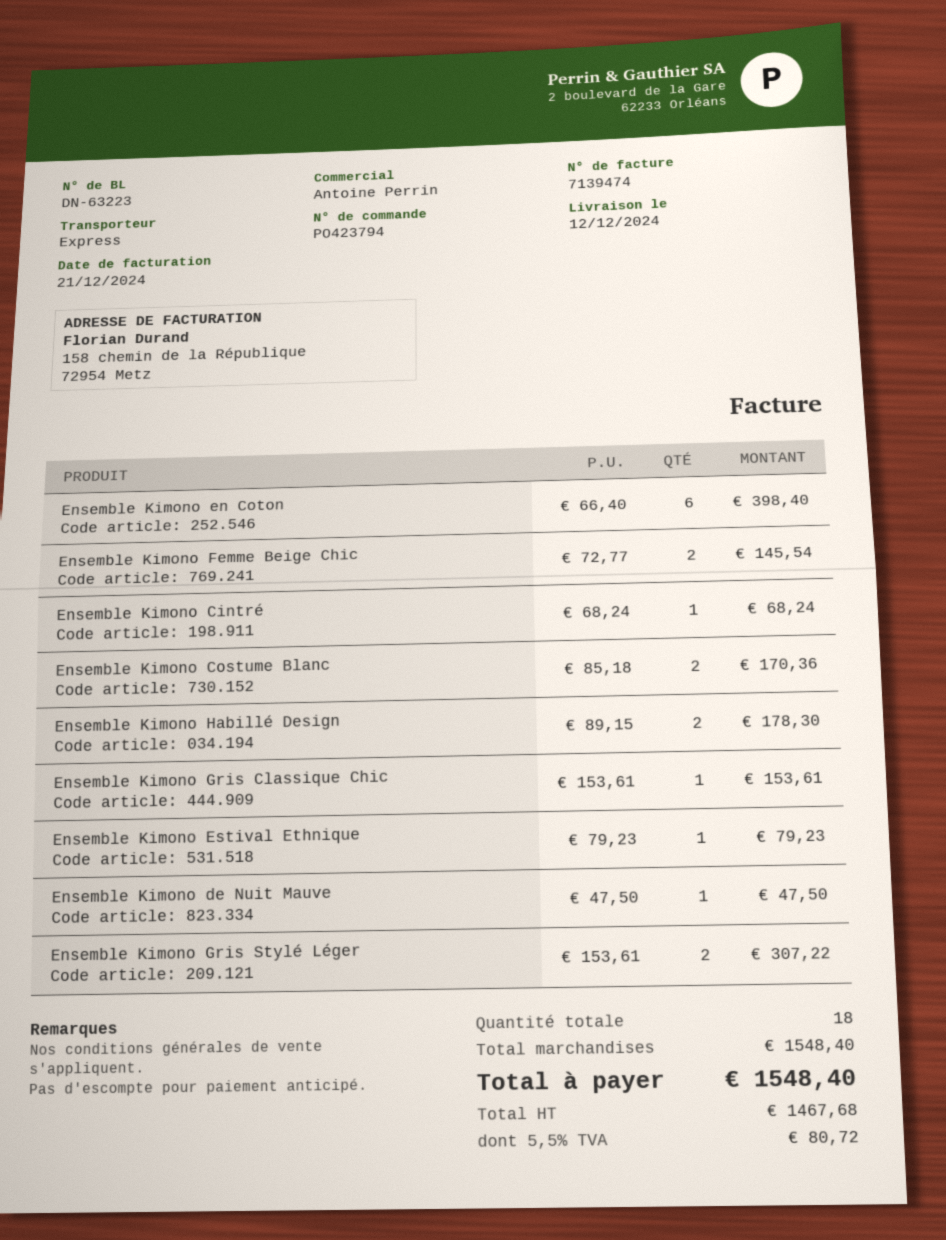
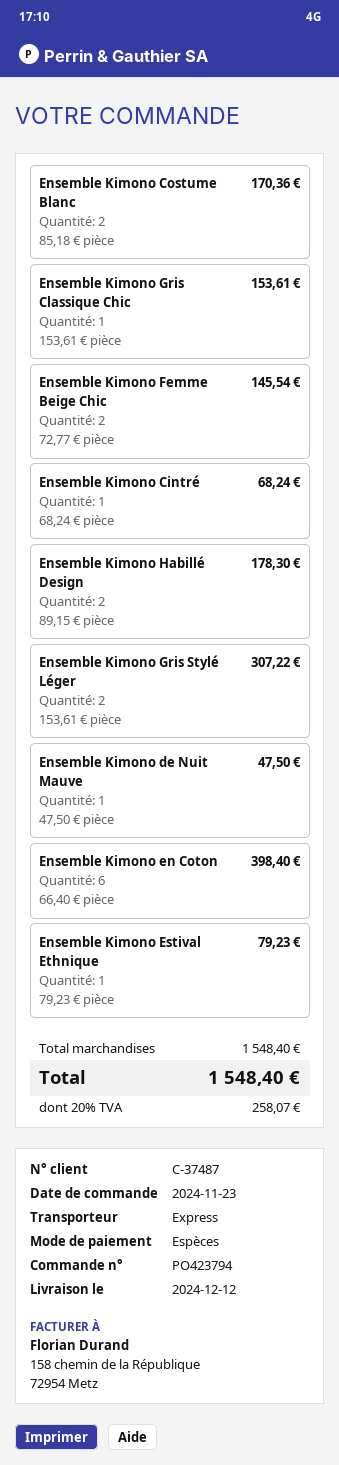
tax: 5.5% = 80.72 -> 20% = 258.07

